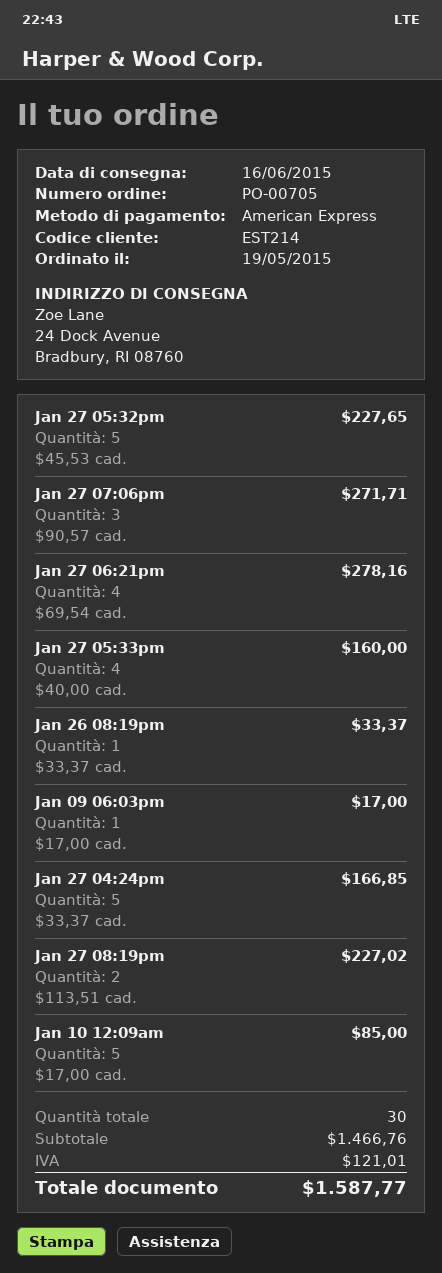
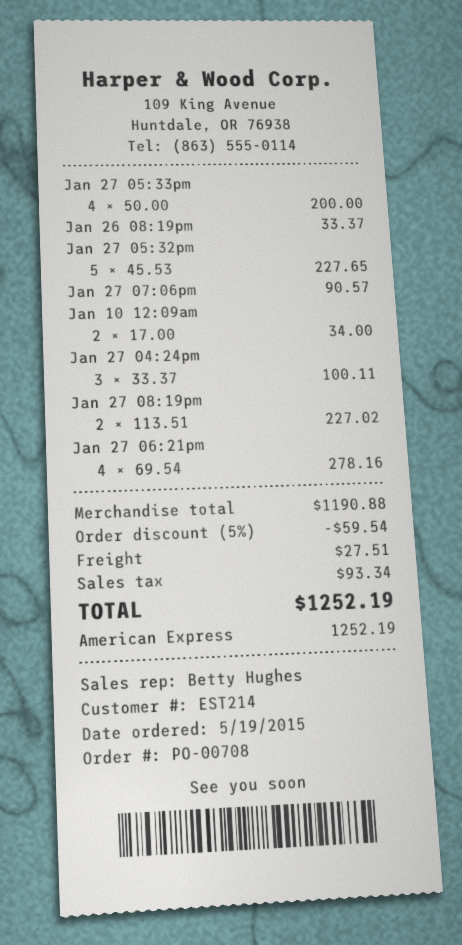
order number: PO-00705 -> PO-00708
Jan 27 07:06pm: 3 x 90.57 = 271.71 -> 1 x 90.57 = 90.57
Jan 27 05:33pm: 4 x 40.00 = 160.00 -> 4 x 50.00 = 200.00
Jan 09 06:03pm: 1 x 17.00 = 17.00 -> none
Jan 27 04:24pm: 5 x 33.37 = 166.85 -> 3 x 33.37 = 100.11
Jan 10 12:09am: 5 x 17.00 = 85.00 -> 2 x 17.00 = 34.00
subtotal: 1466.76 -> 1190.88
discount: none -> 5% = 59.54
shipping: none -> 27.51
tax: 121.01 -> 93.34
total: 1587.77 -> 1252.19

